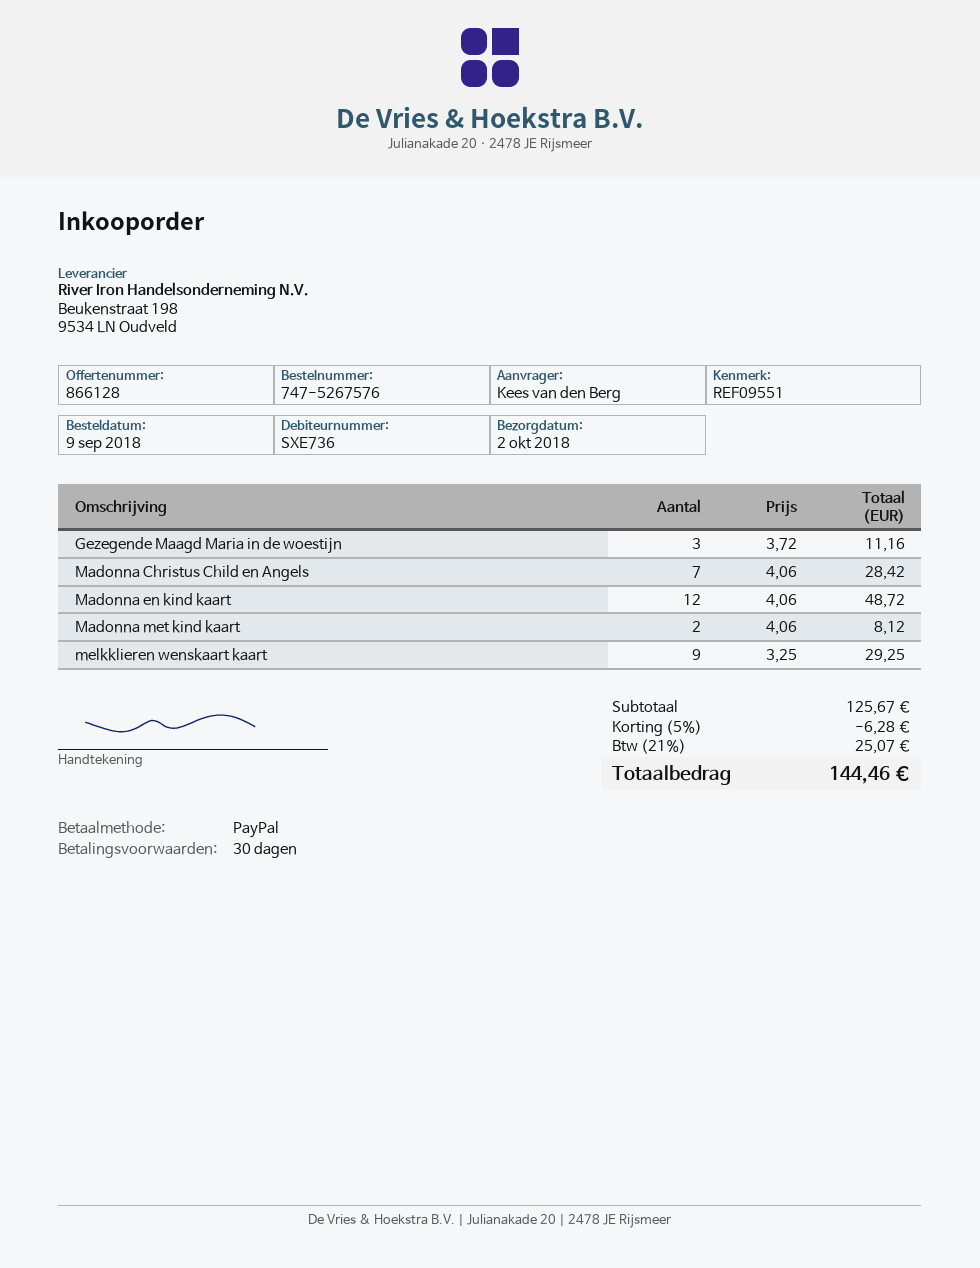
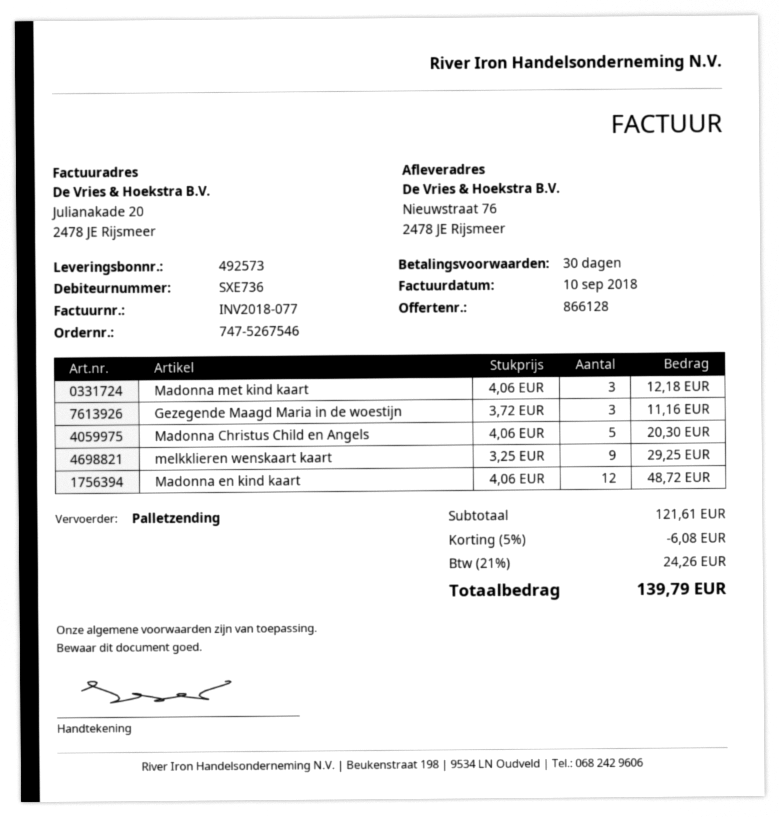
order number: 747-5267576 -> 747-5267546
Madonna Christus Child en Angels: 7 x 4.06 = 28.42 -> 5 x 4.06 = 20.30
Madonna met kind kaart: 2 x 4.06 = 8.12 -> 3 x 4.06 = 12.18
subtotal: 125.67 -> 121.61
discount: 5% = 6.28 -> 5% = 6.08
tax: 21% = 25.07 -> 21% = 24.26
total: 144.46 -> 139.79

